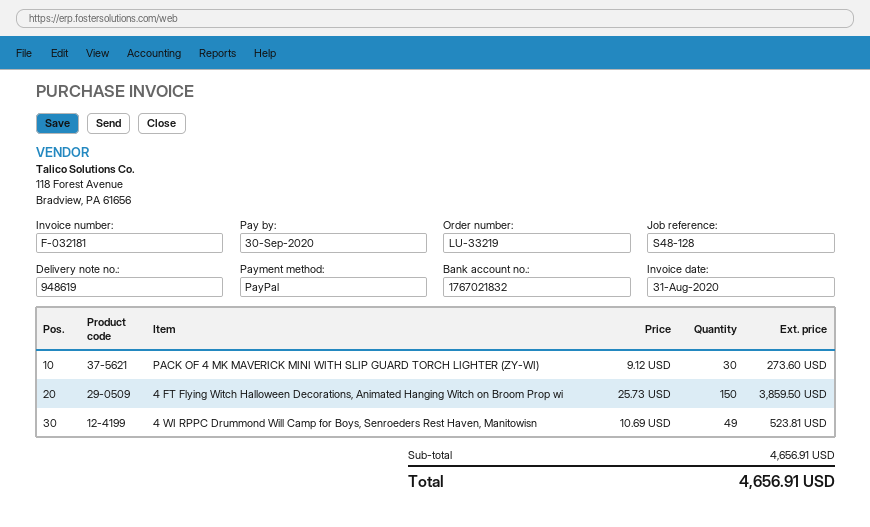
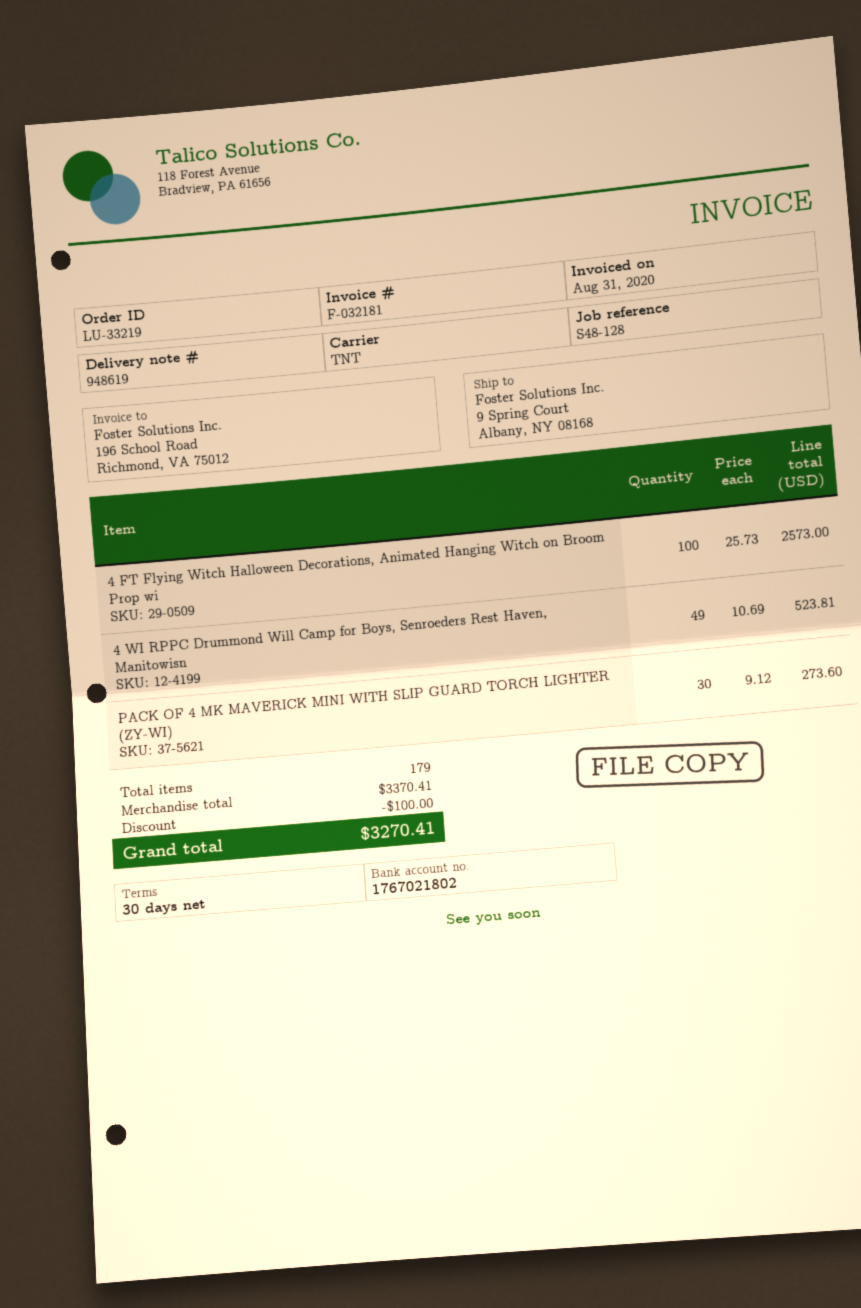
bank account: 1767021832 -> 1767021802
4 FT Flying Witch Halloween Decorations, Animated Hanging Witch on Broom Prop wi: 150 x 25.73 = 3859.50 -> 100 x 25.73 = 2573.00
subtotal: 4656.91 -> 3370.41
discount: none -> 100.00
total: 4656.91 -> 3270.41

